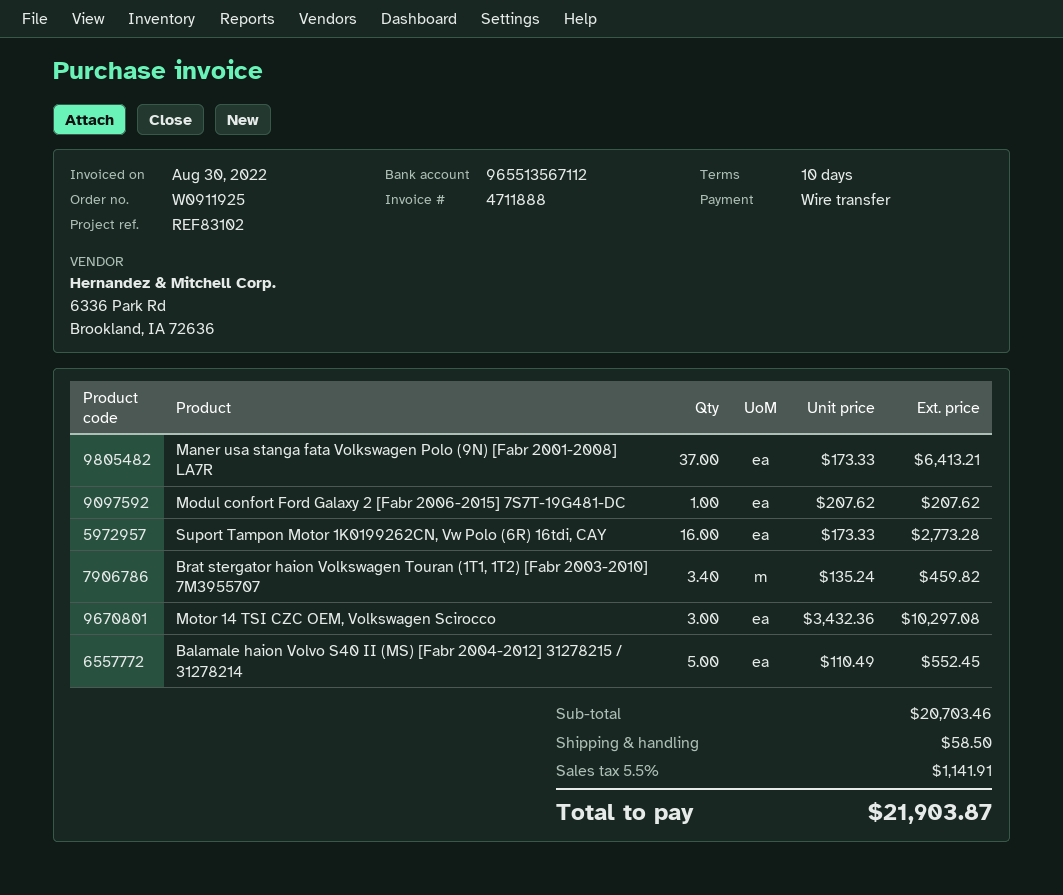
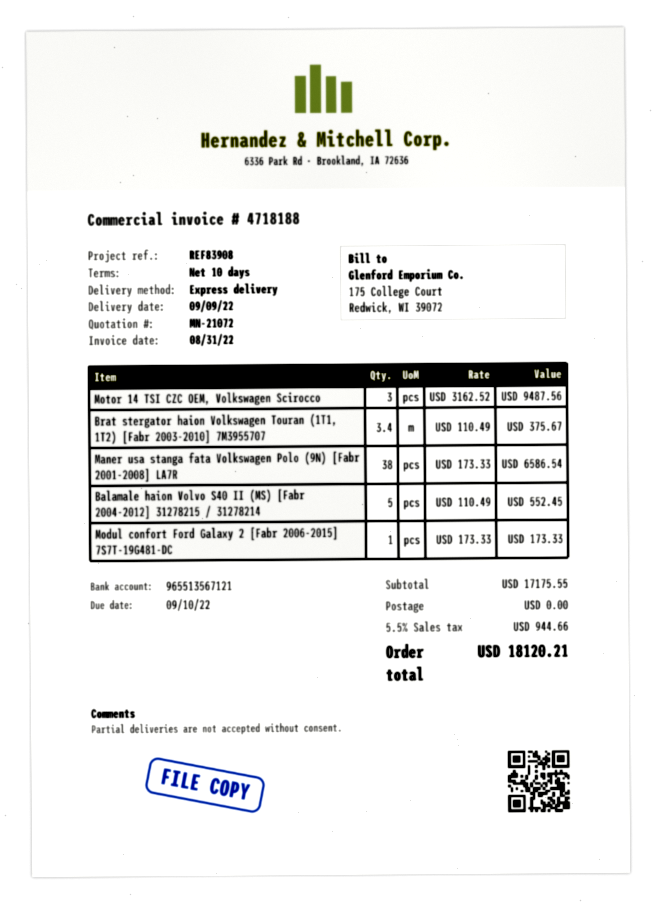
invoice number: 4711888 -> 4718188
invoice date: 2022-08-30 -> 2022-08-31
reference: REF83102 -> REF83908
bank account: 965513567112 -> 965513567121
Maner usa stanga fata Volkswagen Polo (9N) [Fabr 2001-2008] LA7R: 37 x 173.33 = 6413.21 -> 38 x 173.33 = 6586.54
Modul confort Ford Galaxy 2 [Fabr 2006-2015] 7S7T-19G481-DC: 1 x 207.62 = 207.62 -> 1 x 173.33 = 173.33
Suport Tampon Motor 1K0199262CN, Vw Polo (6R) 16tdi, CAY: 16 x 173.33 = 2773.28 -> none
Brat stergator haion Volkswagen Touran (1T1, 1T2) [Fabr 2003-2010] 7M3955707: 3.4 x 135.24 = 459.82 -> 3.4 x 110.49 = 375.67
Motor 14 TSI CZC OEM, Volkswagen Scirocco: 3 x 3432.36 = 10297.08 -> 3 x 3162.52 = 9487.56
subtotal: 20703.46 -> 17175.55
shipping: 58.50 -> 0.00
tax: 5.5% = 1141.91 -> 5.5% = 944.66
total: 21903.87 -> 18120.21

